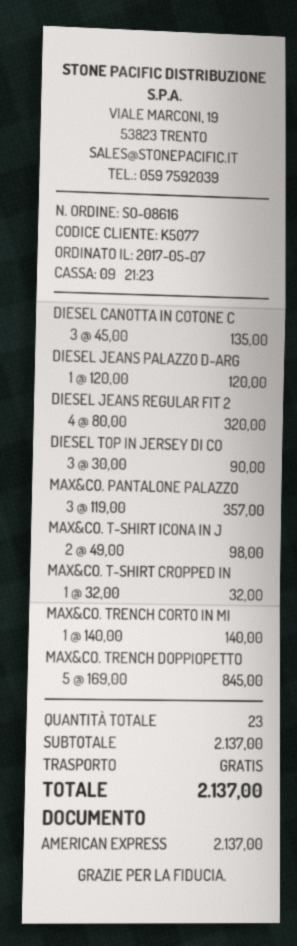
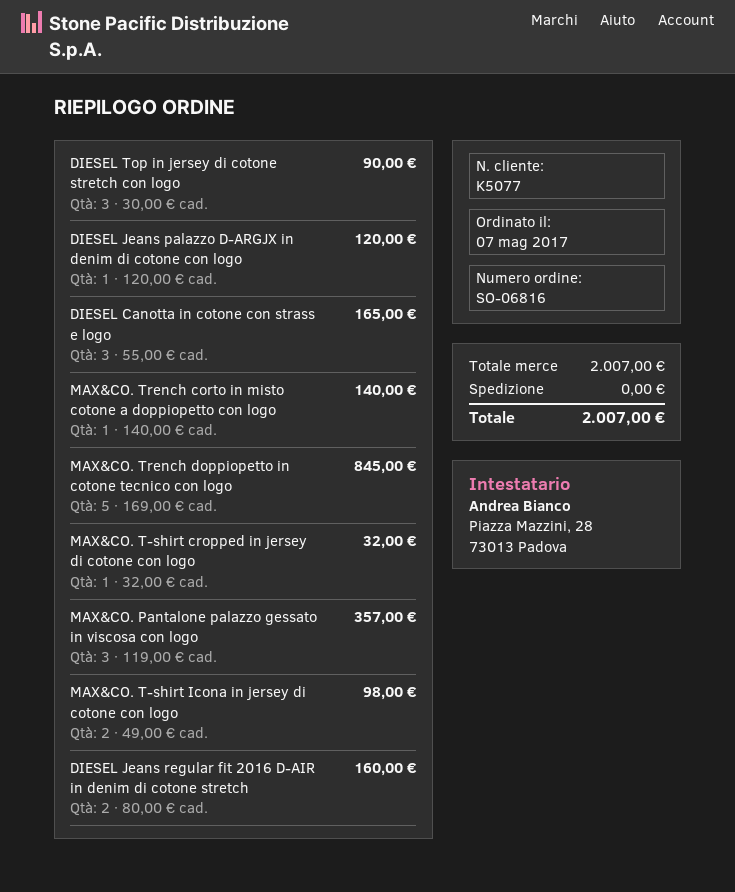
order number: SO-08616 -> SO-06816
DIESEL CANOTTA IN COTONE C: 3 x 45.00 = 135.00 -> 3 x 55.00 = 165.00
DIESEL JEANS REGULAR FIT 2: 4 x 80.00 = 320.00 -> 2 x 80.00 = 160.00
subtotal: 2137.00 -> 2007.00
total: 2137.00 -> 2007.00

